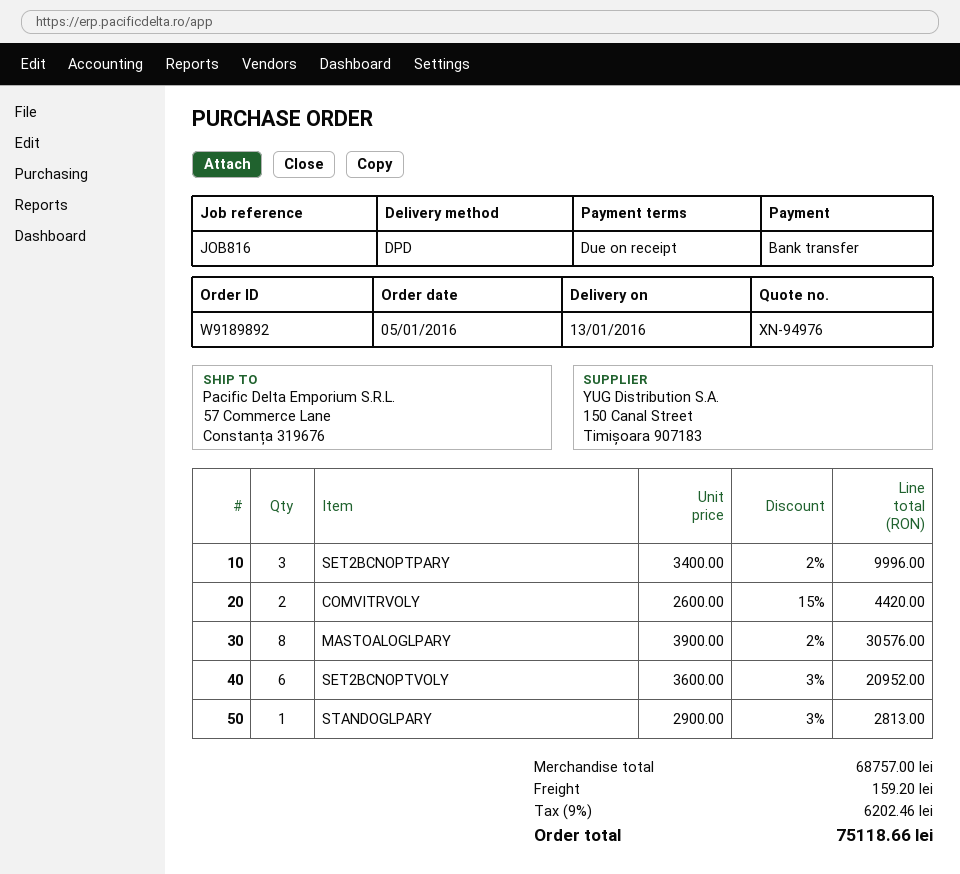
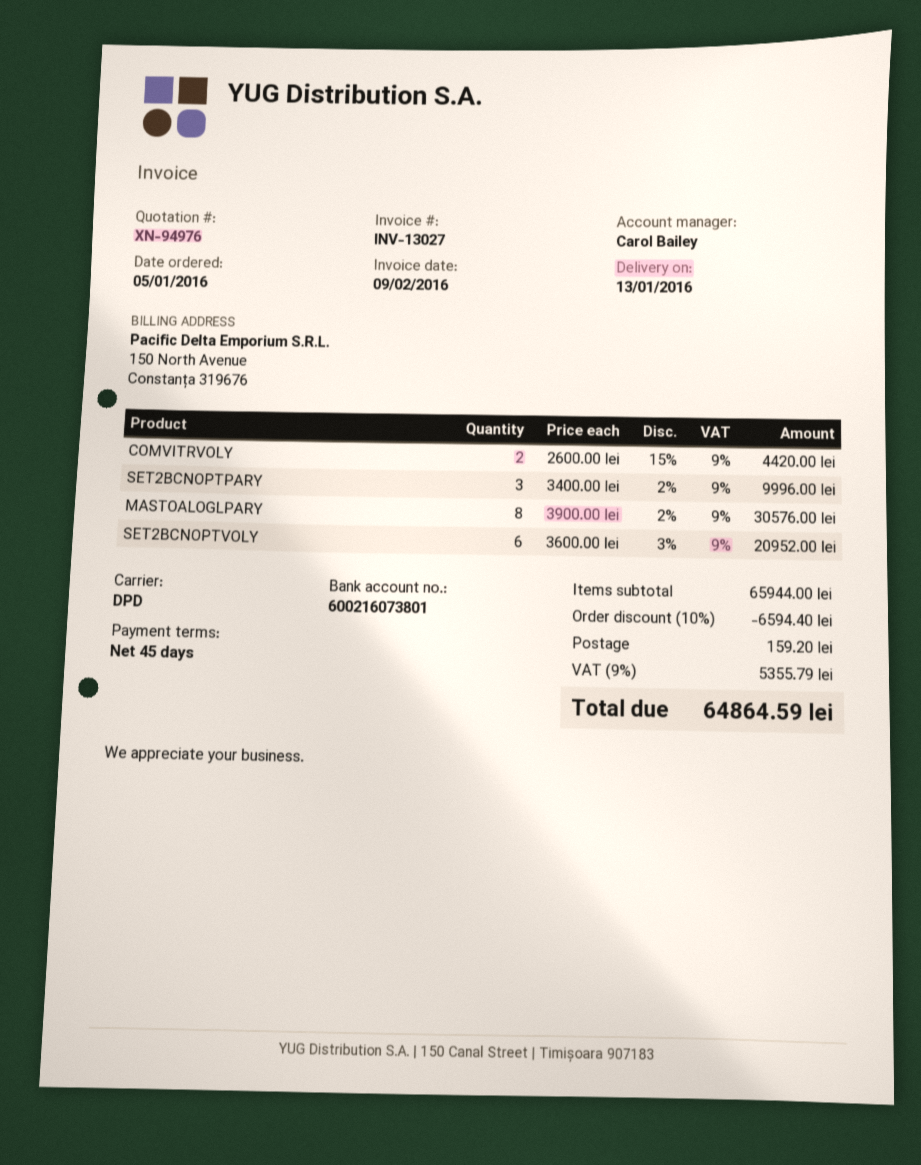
payment terms: on receipt -> 45 days
STANDOGLPARY: 1 x 2900.00 - 3% = 2813.00 -> none
subtotal: 68757.00 -> 65944.00
discount: none -> 10% = 6594.40
tax: 9% = 6202.46 -> 9% = 5355.79
total: 75118.66 -> 64864.59

